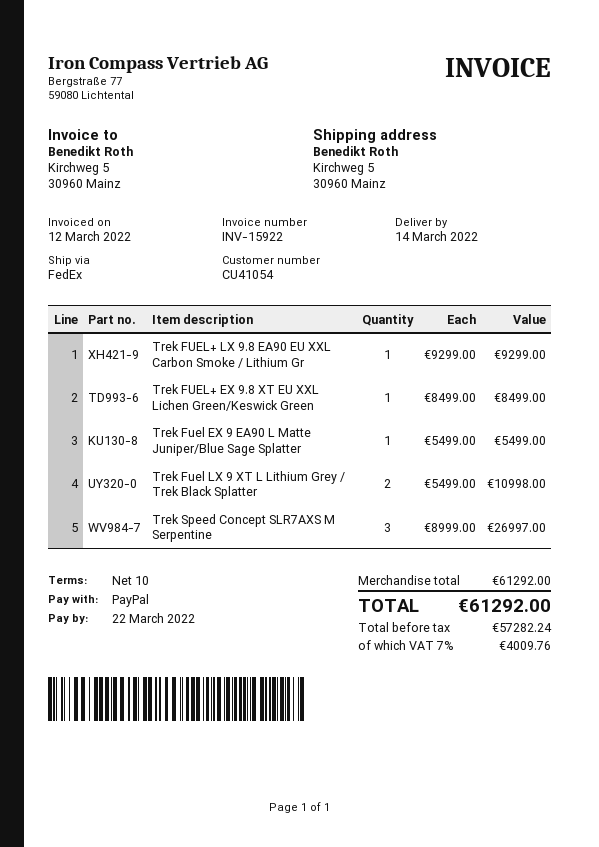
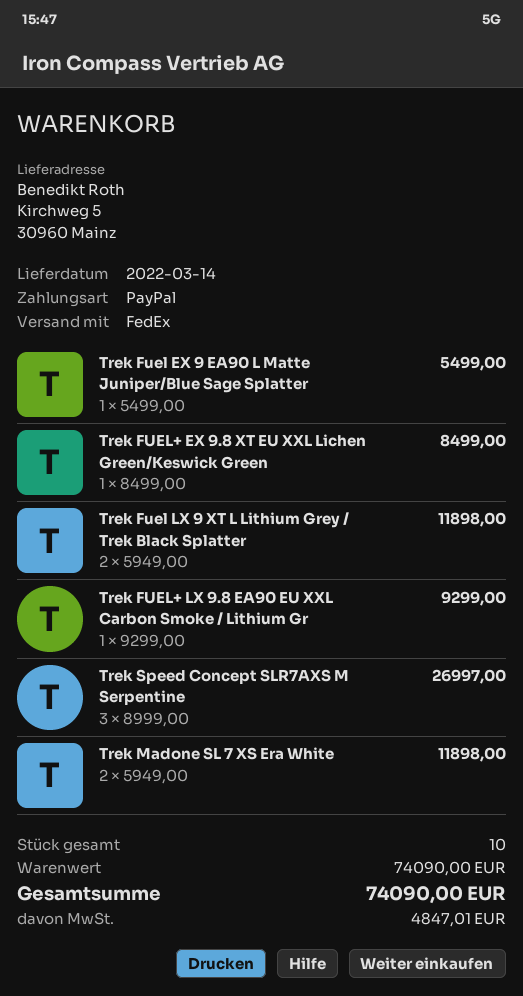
Trek Fuel LX 9 XT L Lithium Grey / Trek Black Splatter: 2 x 5499.00 = 10998.00 -> 2 x 5949.00 = 11898.00
Trek Madone SL 7 XS Era White: none -> 2 x 5949.00 = 11898.00
subtotal: 61292.00 -> 74090.00
tax: 4009.76 -> 4847.01
total: 61292.00 -> 74090.00

